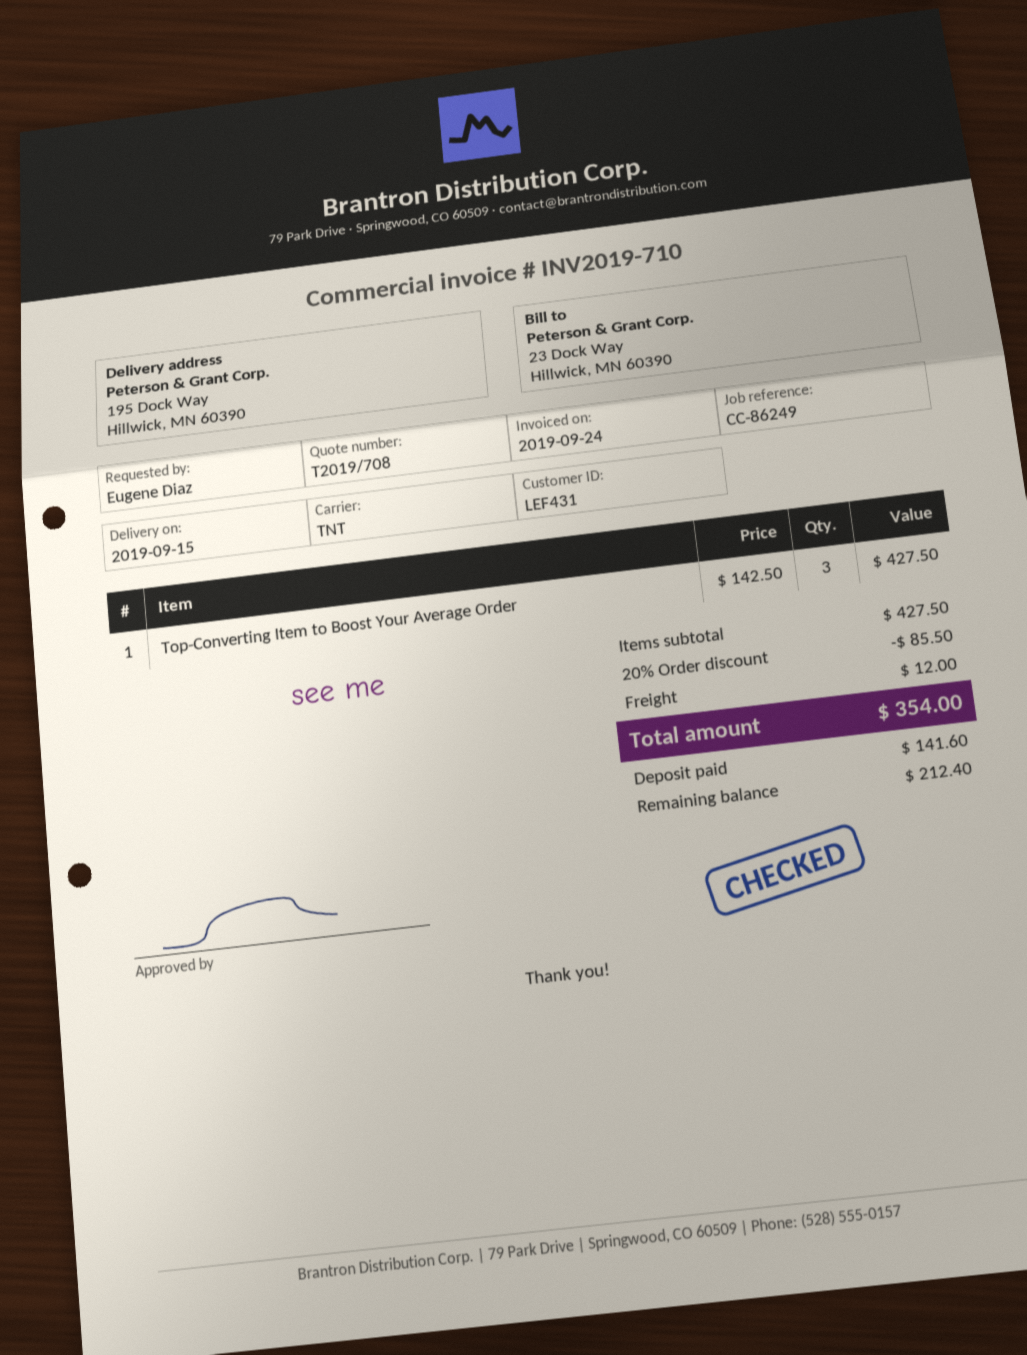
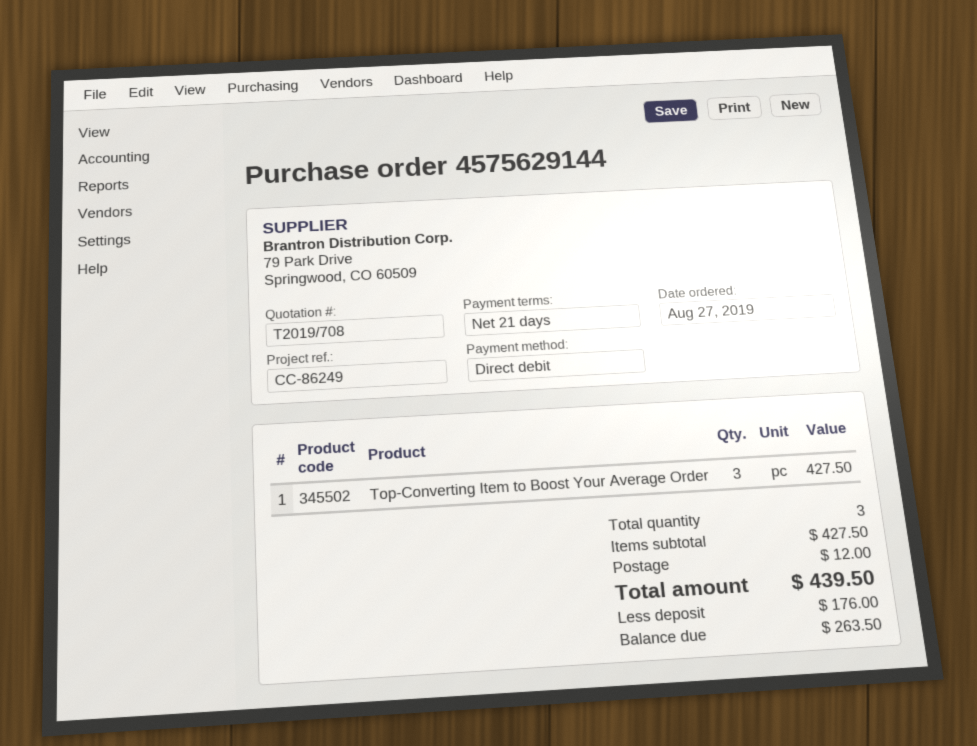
discount: 20% = 85.50 -> none
total: 354.00 -> 439.50
deposit: 141.60 -> 176.00
balance: 212.40 -> 263.50

